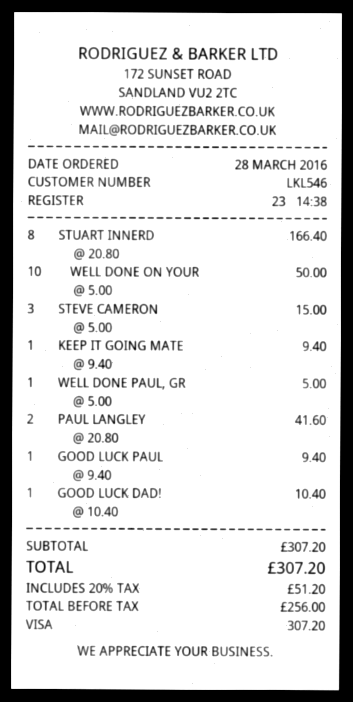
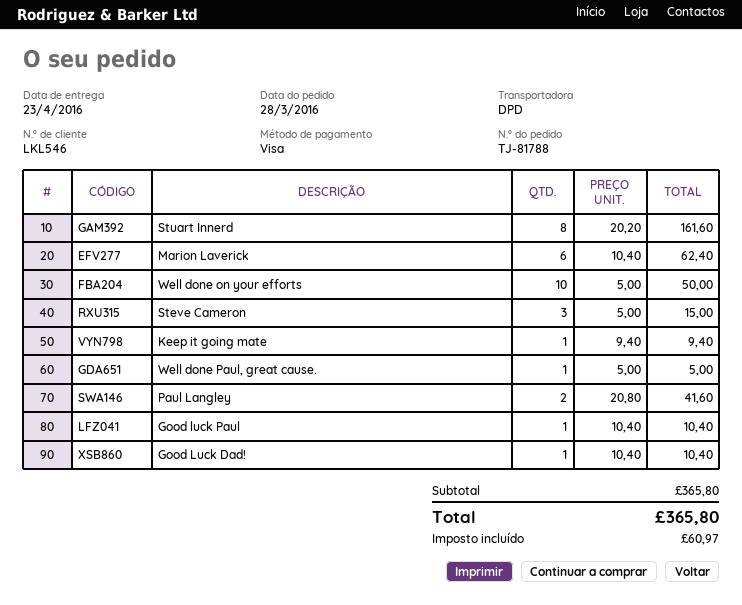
STUART INNERD: 8 x 20.80 = 166.40 -> 8 x 20.20 = 161.60
GOOD LUCK PAUL: 1 x 9.40 = 9.40 -> 1 x 10.40 = 10.40
Marion Laverick: none -> 6 x 10.40 = 62.40
subtotal: 307.20 -> 365.80
tax: 51.20 -> 60.97
total: 307.20 -> 365.80

